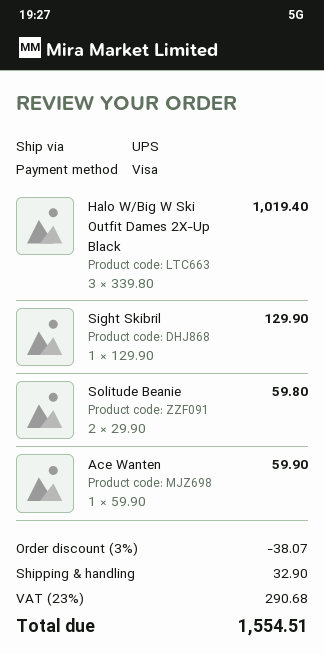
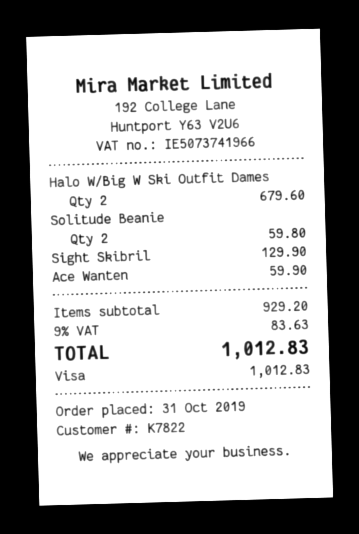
Halo W/Big W Ski Outfit Dames 2X-Up Black: 3 for 1019.40 -> 2 for 679.60
discount: 3% = 38.07 -> none
shipping: 32.90 -> none
tax: 23% = 290.68 -> 9% = 83.63
total: 1554.51 -> 1012.83

